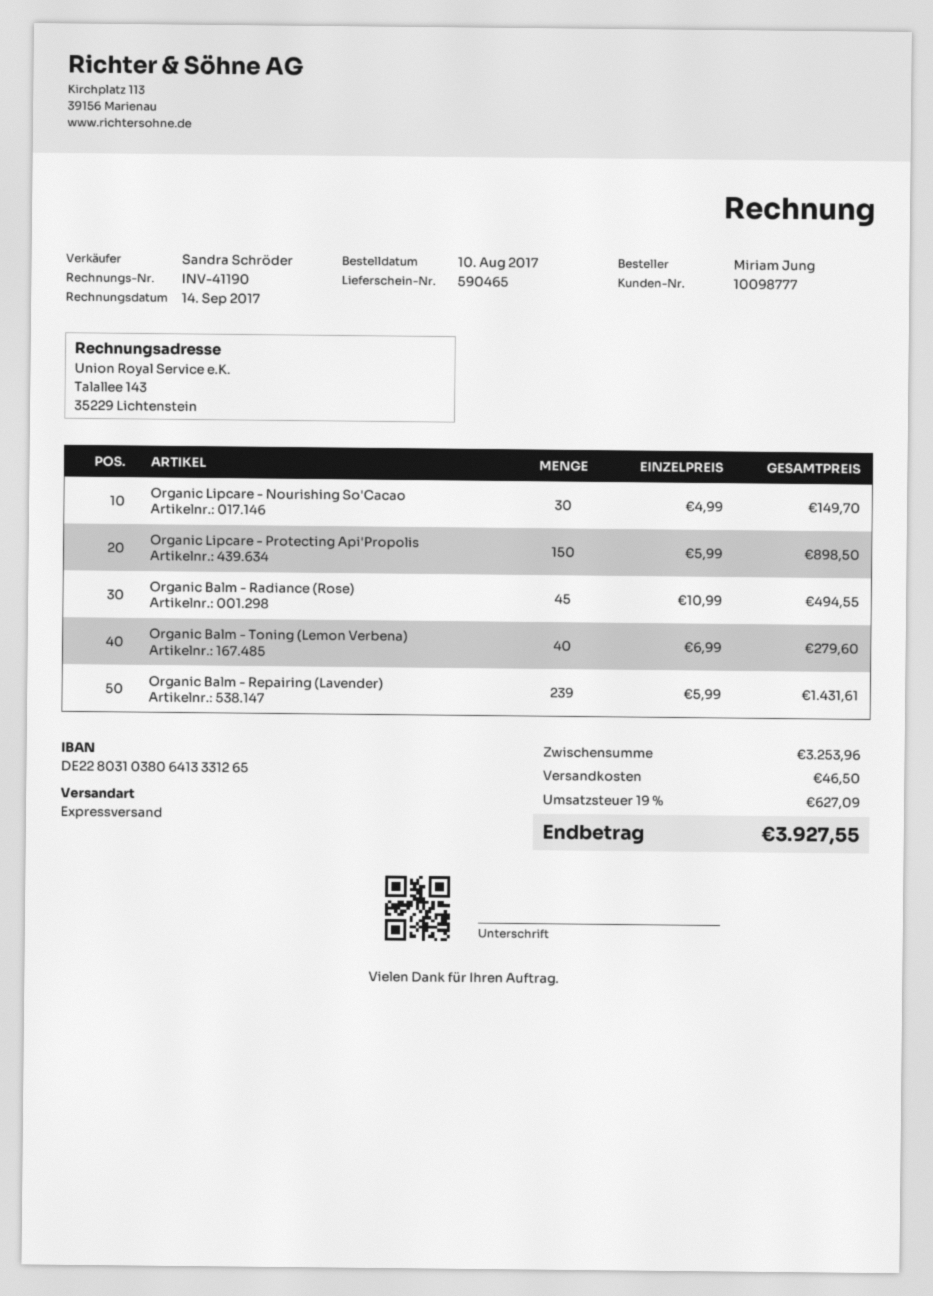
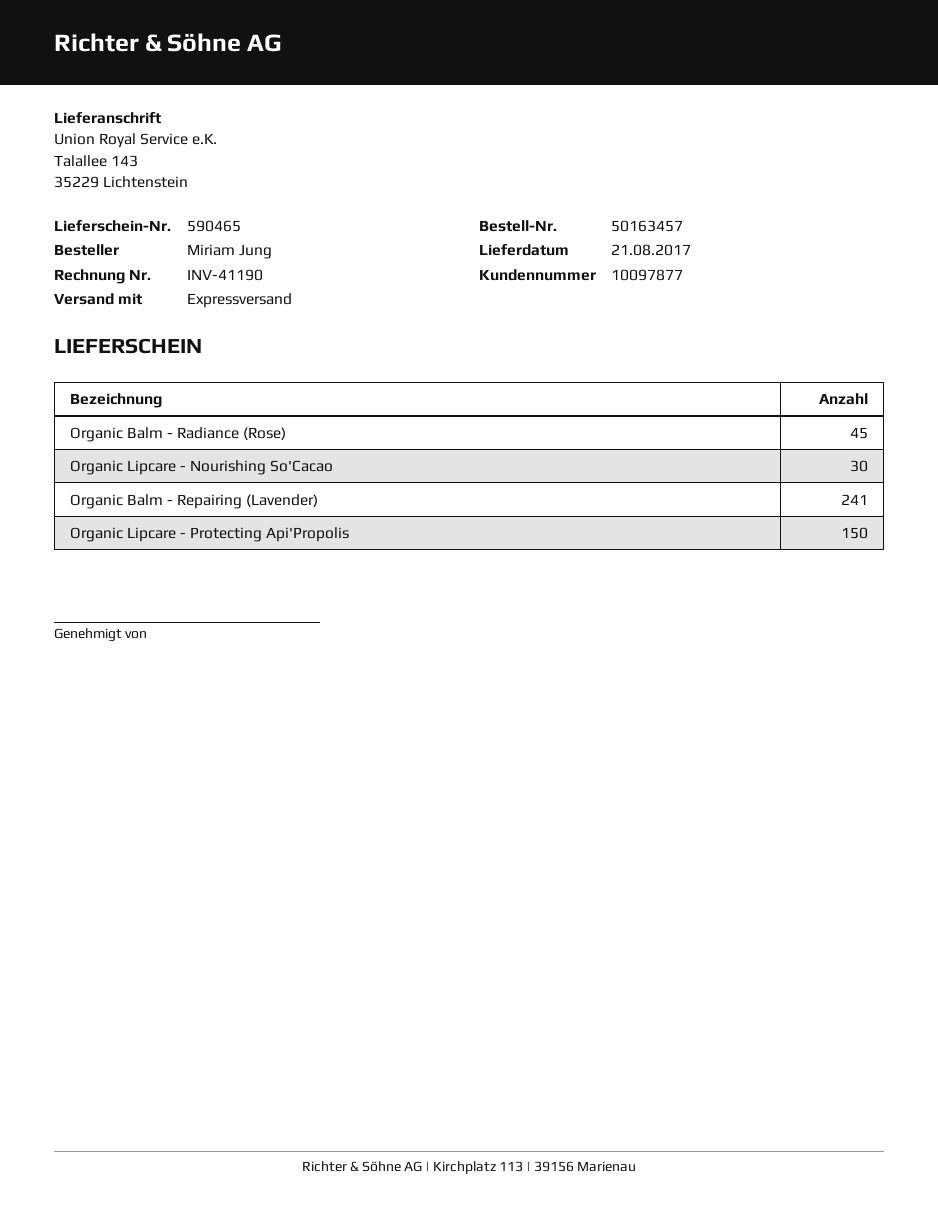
customer number: 10098777 -> 10097877
Organic Balm - Toning (Lemon Verbena): 40 -> none
Organic Balm - Repairing (Lavender): 239 -> 241

